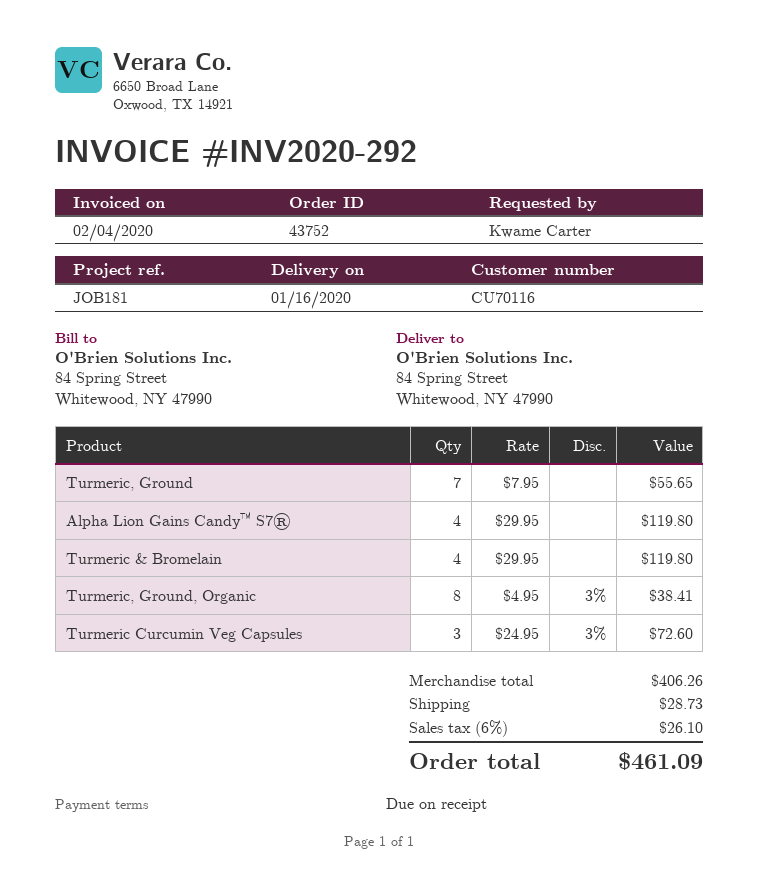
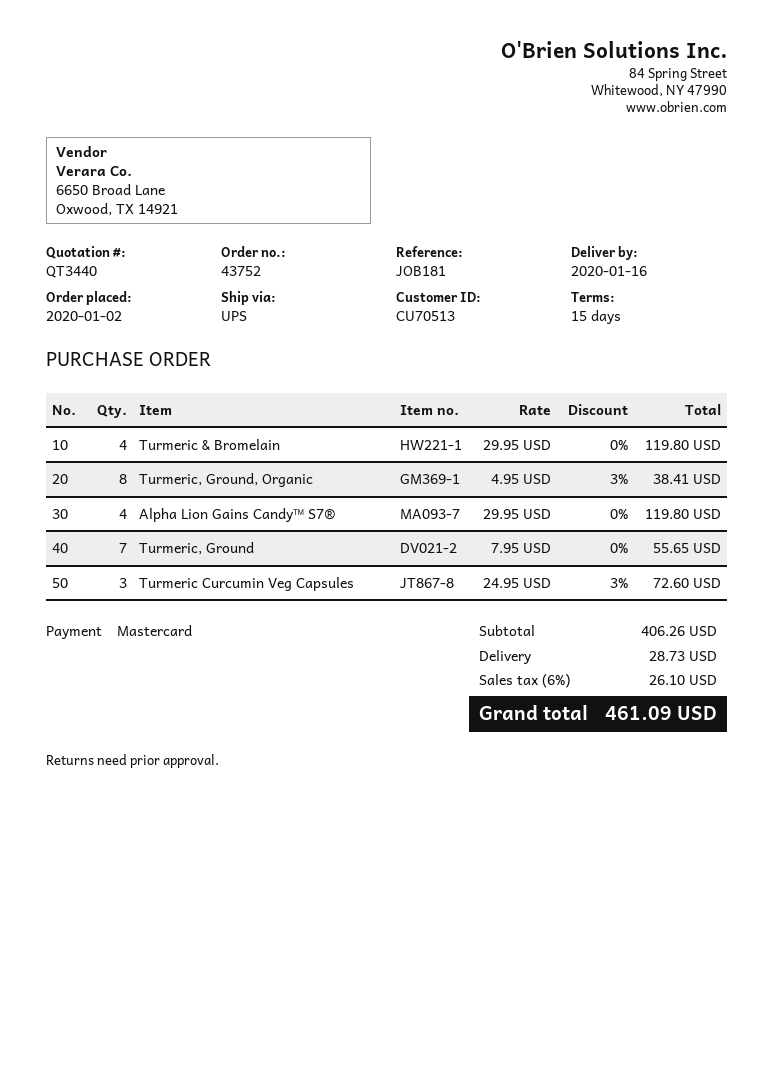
payment terms: on receipt -> 15 days
customer number: CU70116 -> CU70513

